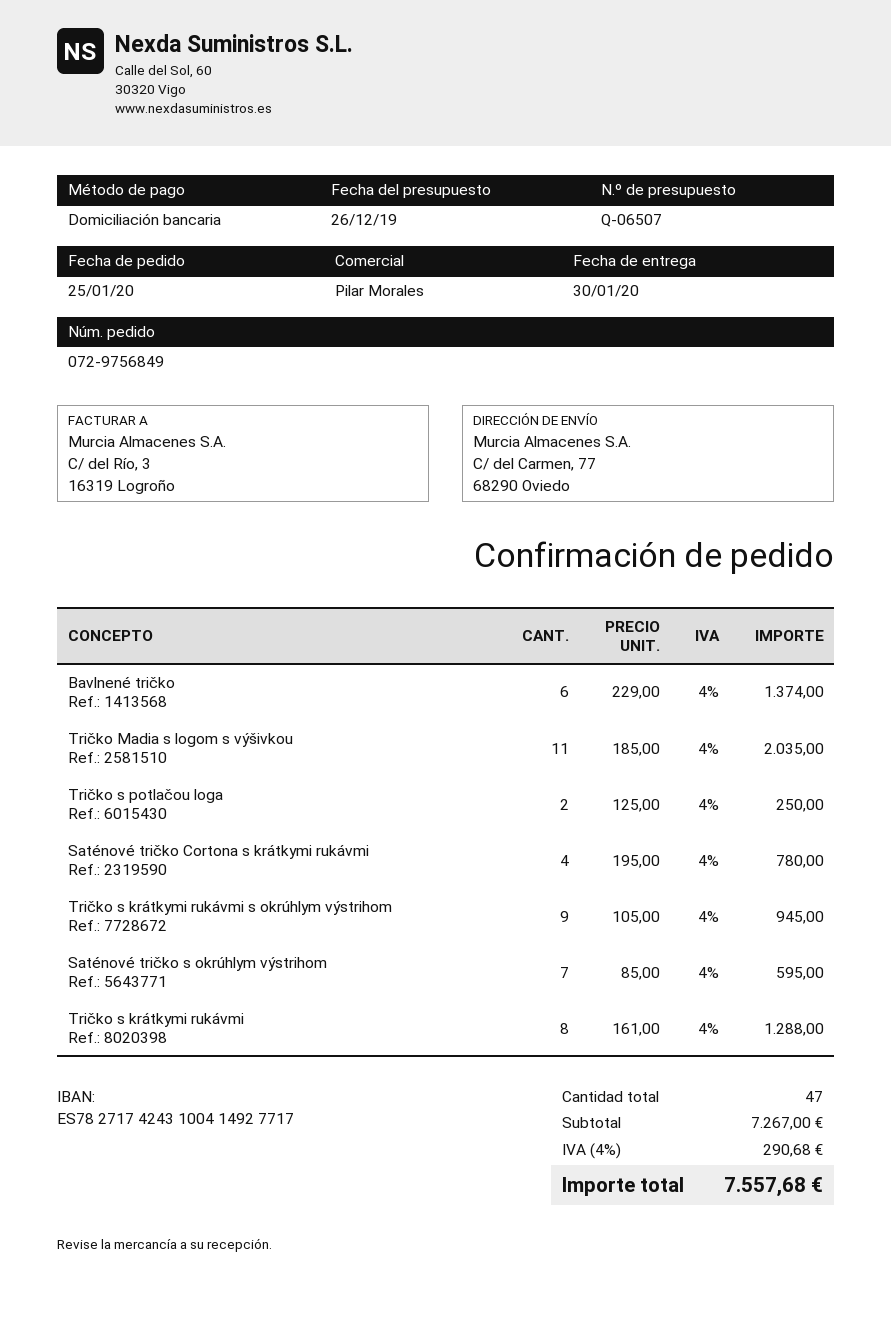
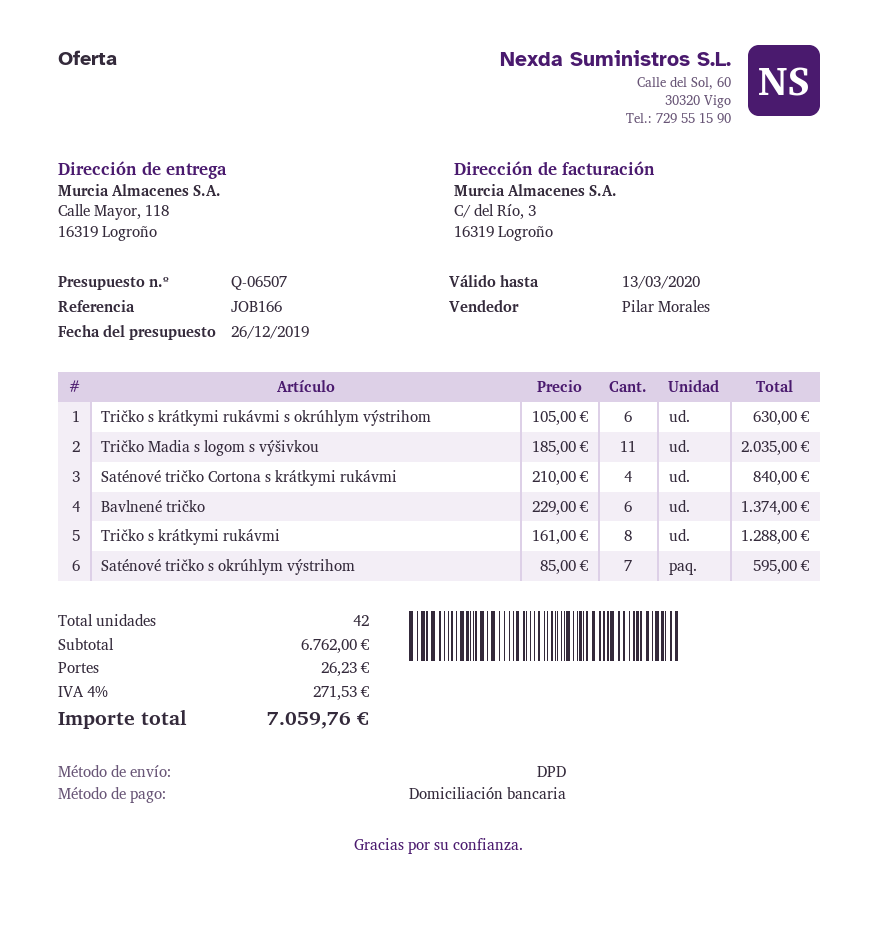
ship to: C/ del Carmen, 77, 68290 Oviedo -> Calle Mayor, 118, 16319 Logroño
Tričko s potlačou loga: 2 x 125.00 = 250.00 -> none
Saténové tričko Cortona s krátkymi rukávmi: 4 x 195.00 = 780.00 -> 4 x 210.00 = 840.00
Tričko s krátkymi rukávmi s okrúhlym výstrihom: 9 x 105.00 = 945.00 -> 6 x 105.00 = 630.00
total quantity: 47 -> 42
subtotal: 7267.00 -> 6762.00
shipping: none -> 26.23
tax: 4% = 290.68 -> 4% = 271.53
total: 7557.68 -> 7059.76

